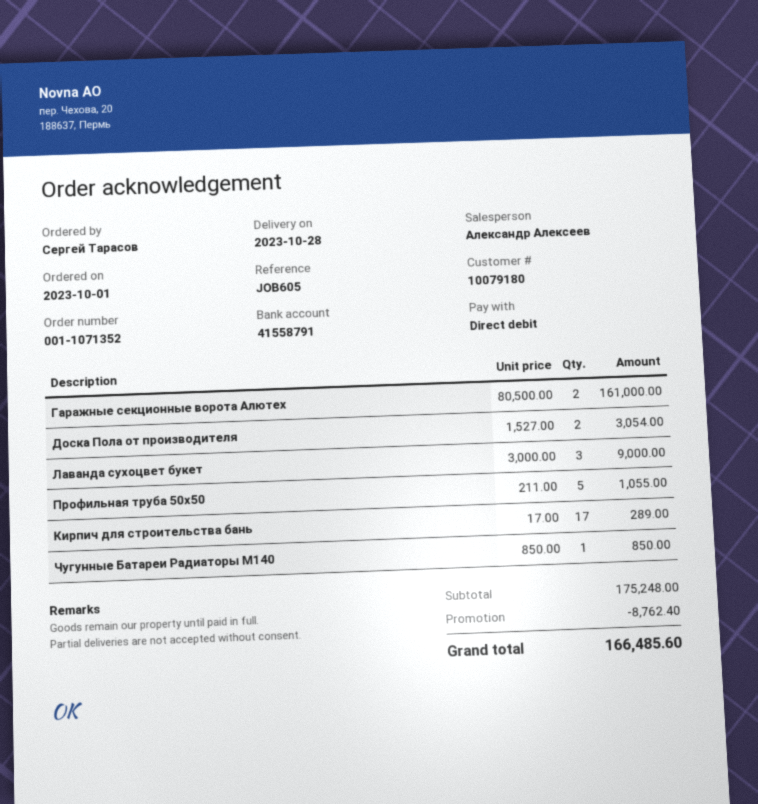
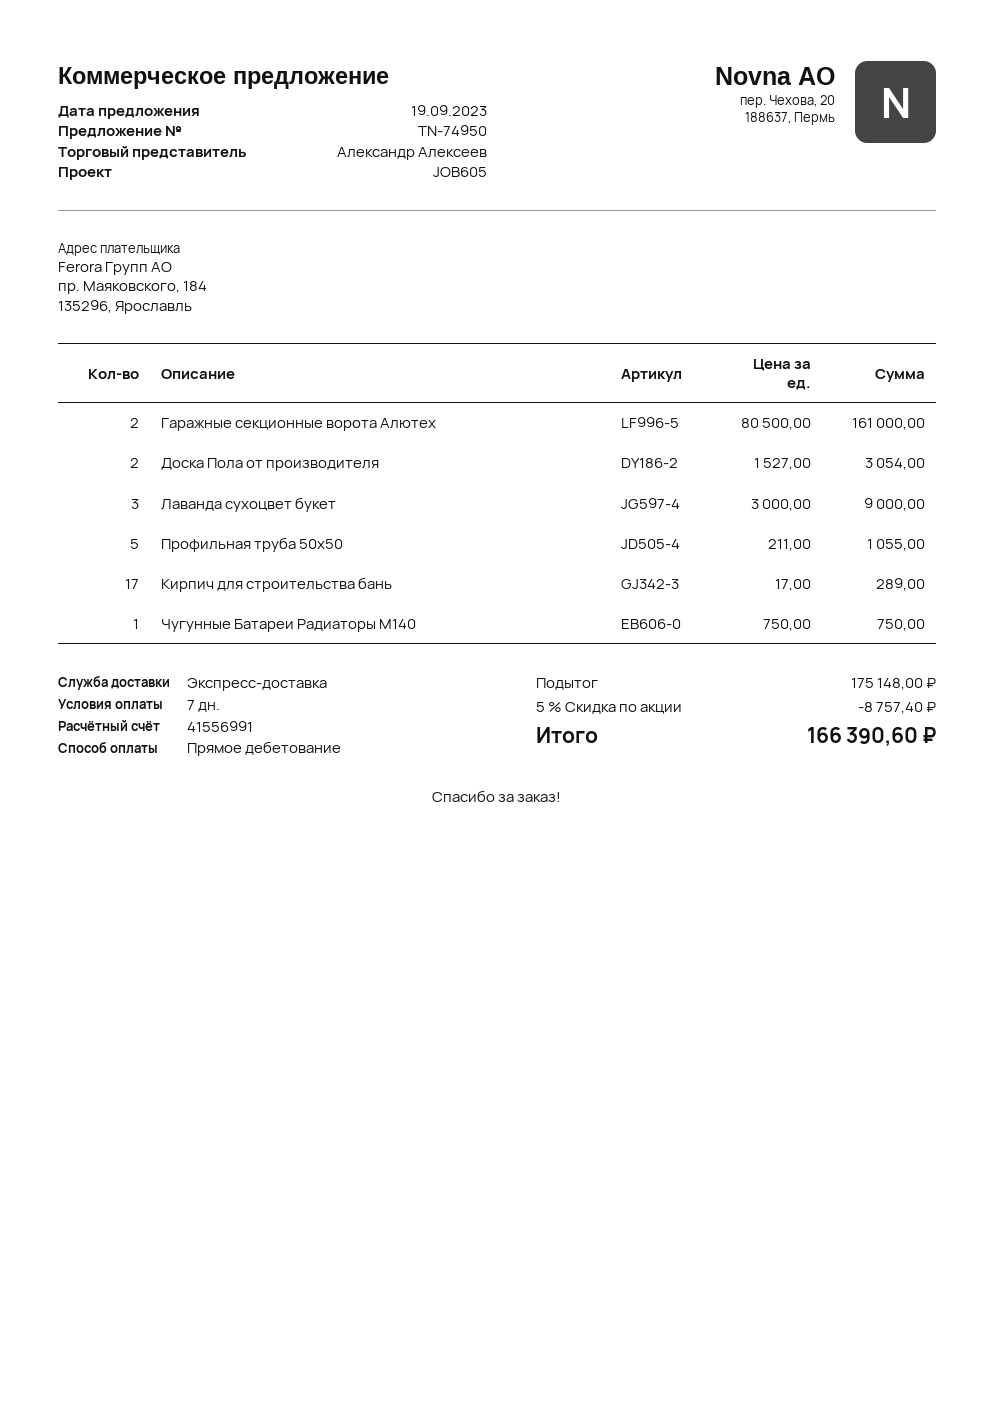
bank account: 41558791 -> 41556991
Чугунные Батареи Радиаторы М140: 1 x 850.00 = 850.00 -> 1 x 750.00 = 750.00
subtotal: 175248.00 -> 175148.00
discount: 8762.40 -> 8757.40
total: 166485.60 -> 166390.60

